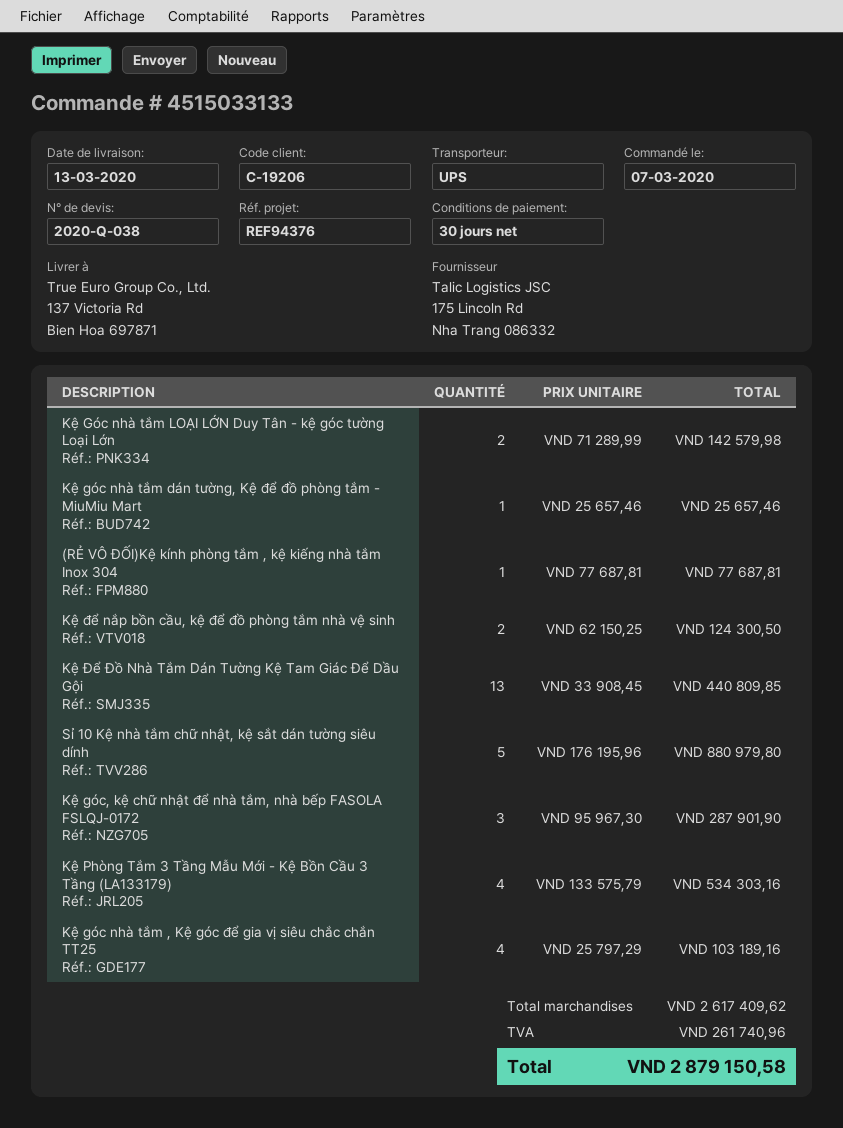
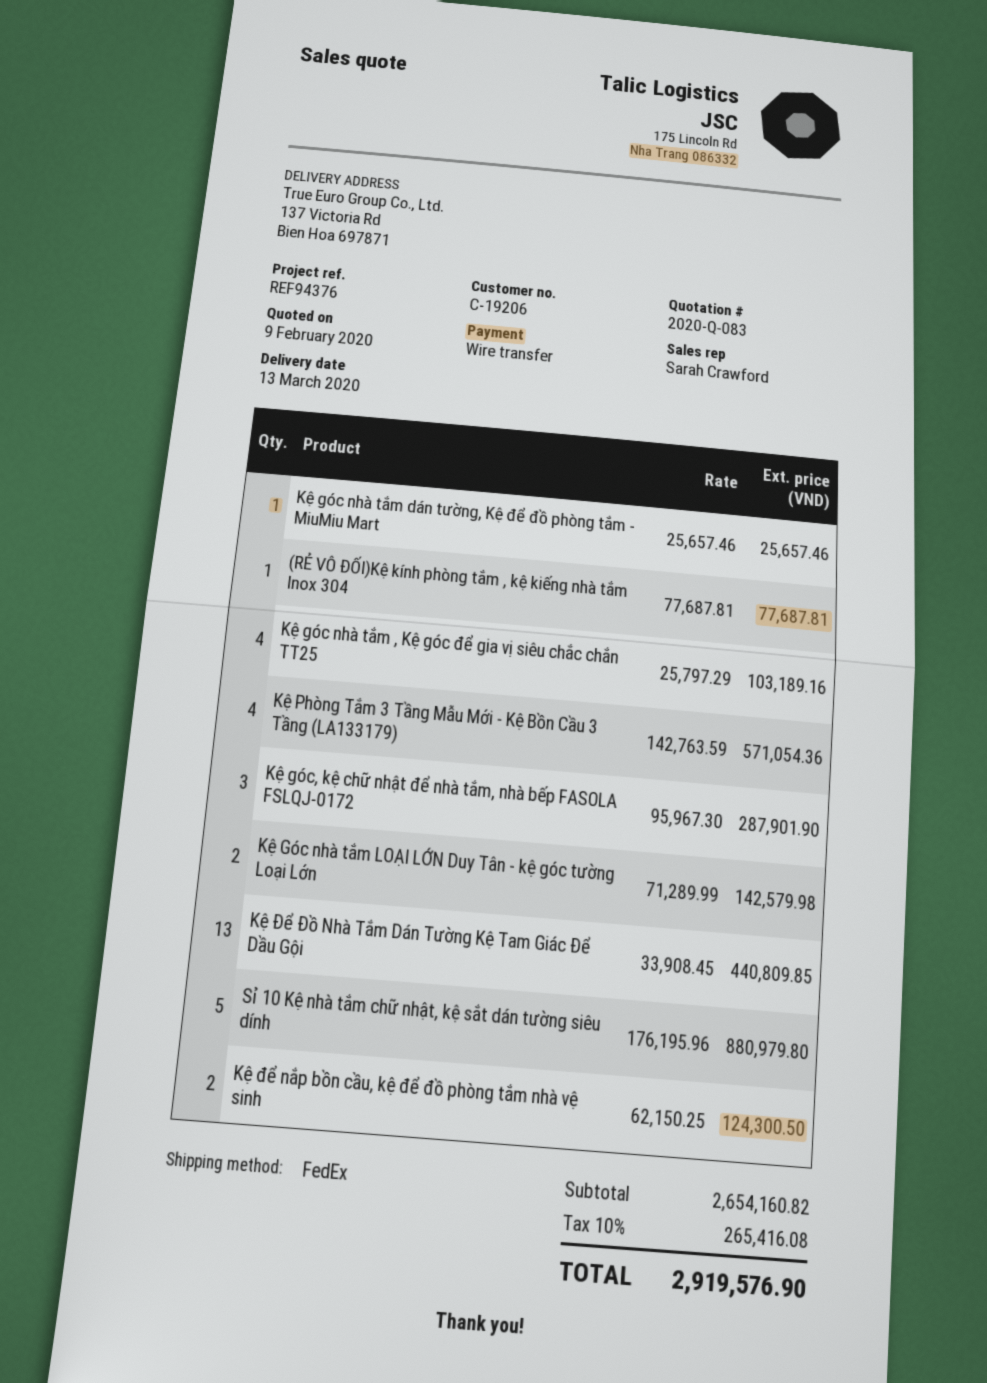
quote number: 2020-Q-038 -> 2020-Q-083
shipping method: UPS -> FedEx
Kệ Phòng Tắm 3 Tầng Mẫu Mới - Kệ Bồn Cầu 3 Tầng (LA133179): 4 x 133575.79 = 534303.16 -> 4 x 142763.59 = 571054.36
subtotal: 2617409.62 -> 2654160.82
tax: 261740.96 -> 265416.08
total: 2879150.58 -> 2919576.90

